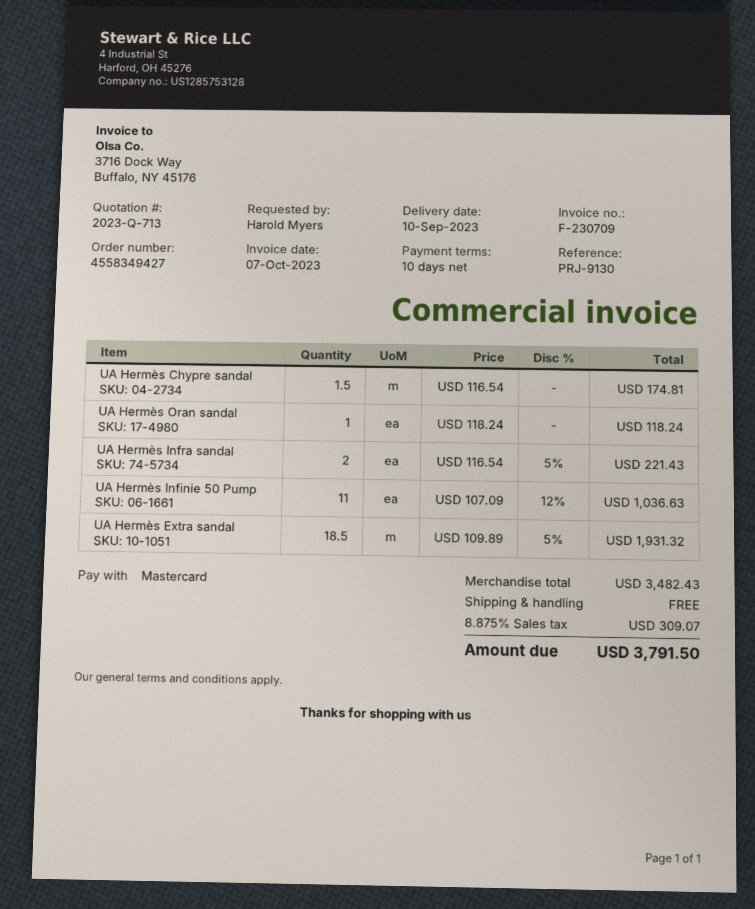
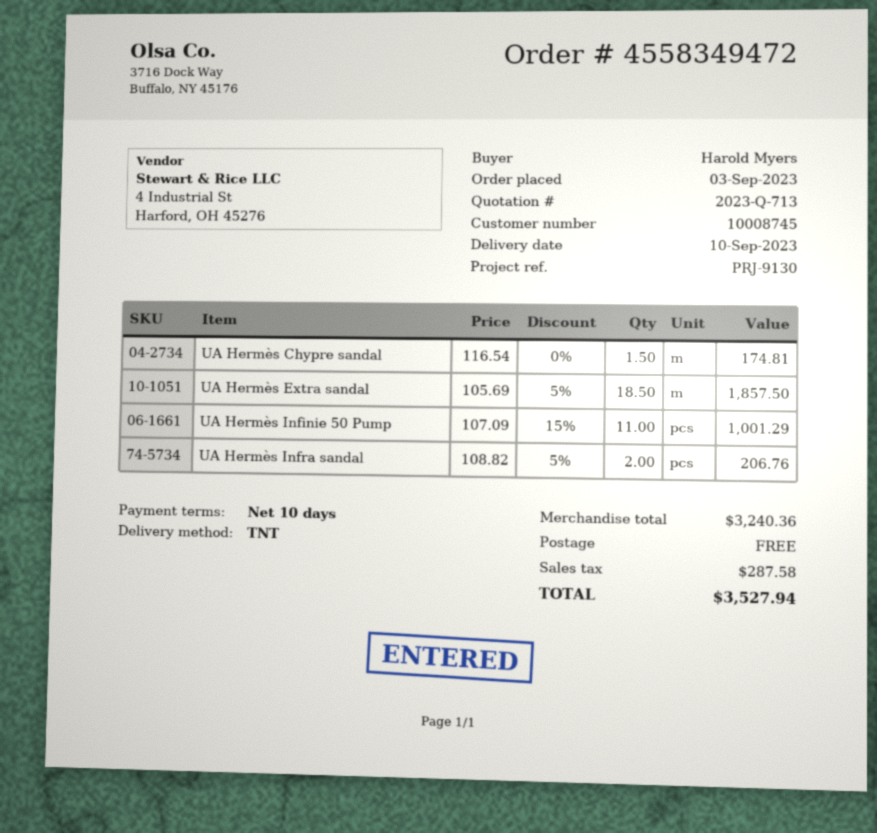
order number: 4558349427 -> 4558349472
UA Hermès Oran sandal: 1 x 118.24 = 118.24 -> none
UA Hermès Infra sandal: 2 x 116.54 - 5% = 221.43 -> 2 x 108.82 - 5% = 206.76
UA Hermès Infinie 50 Pump: 11 x 107.09 - 12% = 1036.63 -> 11 x 107.09 - 15% = 1001.29
UA Hermès Extra sandal: 18.5 x 109.89 - 5% = 1931.32 -> 18.5 x 105.69 - 5% = 1857.50
subtotal: 3482.43 -> 3240.36
tax: 309.07 -> 287.58
total: 3791.50 -> 3527.94

